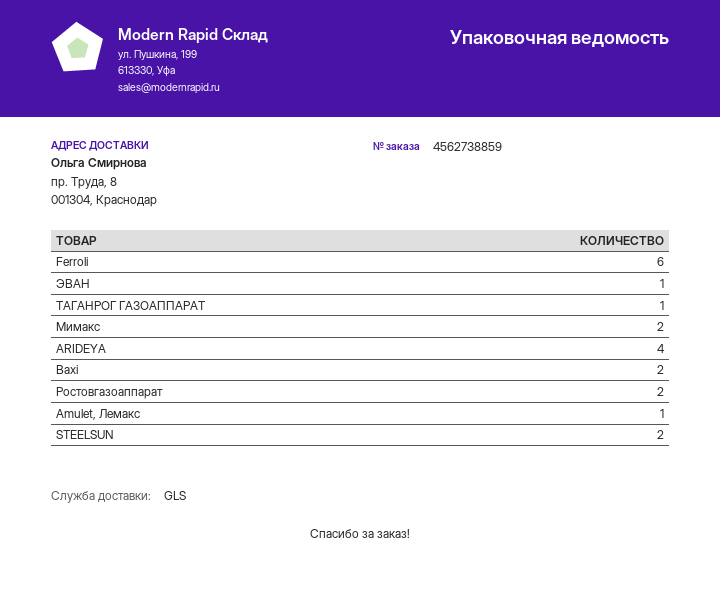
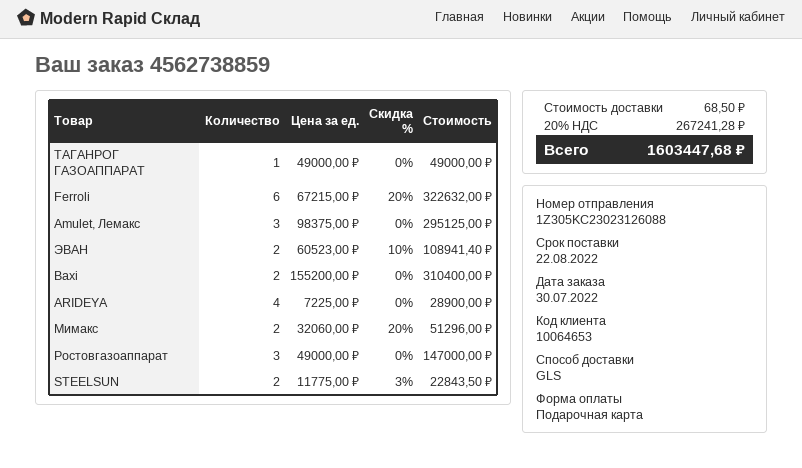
ЭВАН: 1 -> 2
Ростовгазоаппарат: 2 -> 3
Amulet, Лемакс: 1 -> 3

